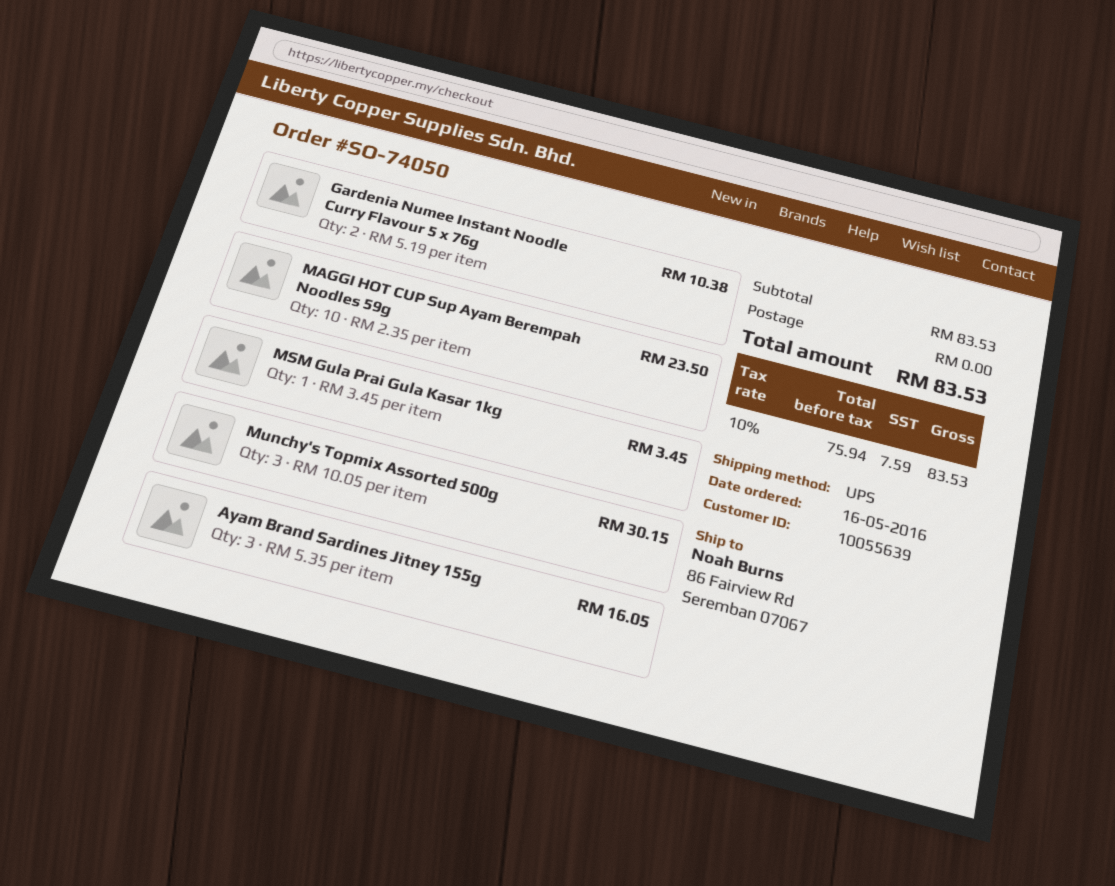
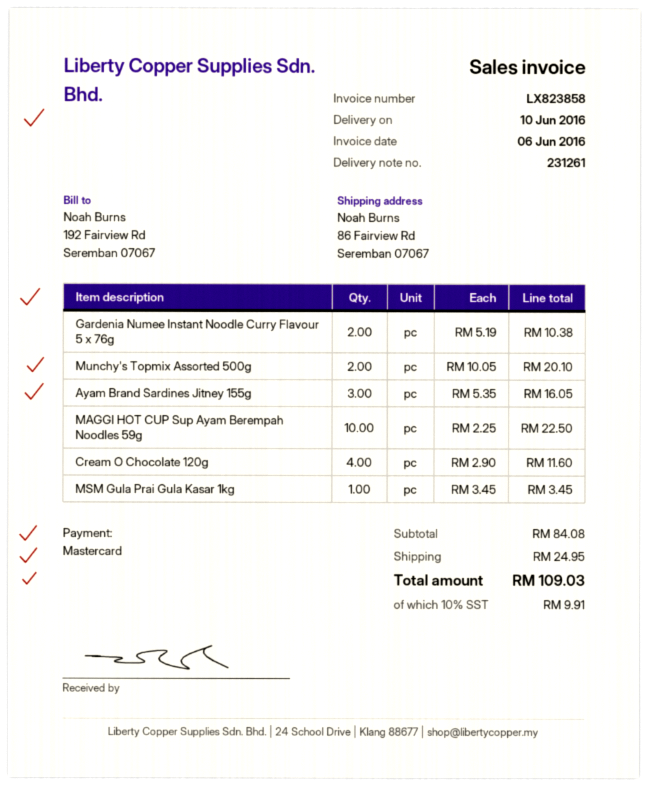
MAGGI HOT CUP Sup Ayam Berempah Noodles 59g: 10 x 2.35 = 23.50 -> 10 x 2.25 = 22.50
Munchy's Topmix Assorted 500g: 3 x 10.05 = 30.15 -> 2 x 10.05 = 20.10
Cream O Chocolate 120g: none -> 4 x 2.90 = 11.60
subtotal: 83.53 -> 84.08
shipping: 0.00 -> 24.95
tax: 10% = 7.59 -> 10% = 9.91
total: 83.53 -> 109.03

